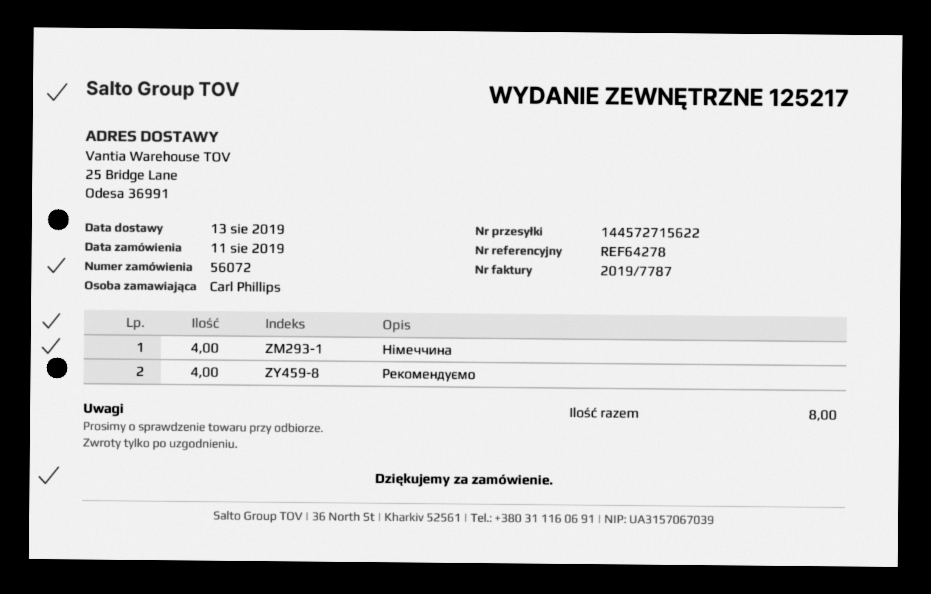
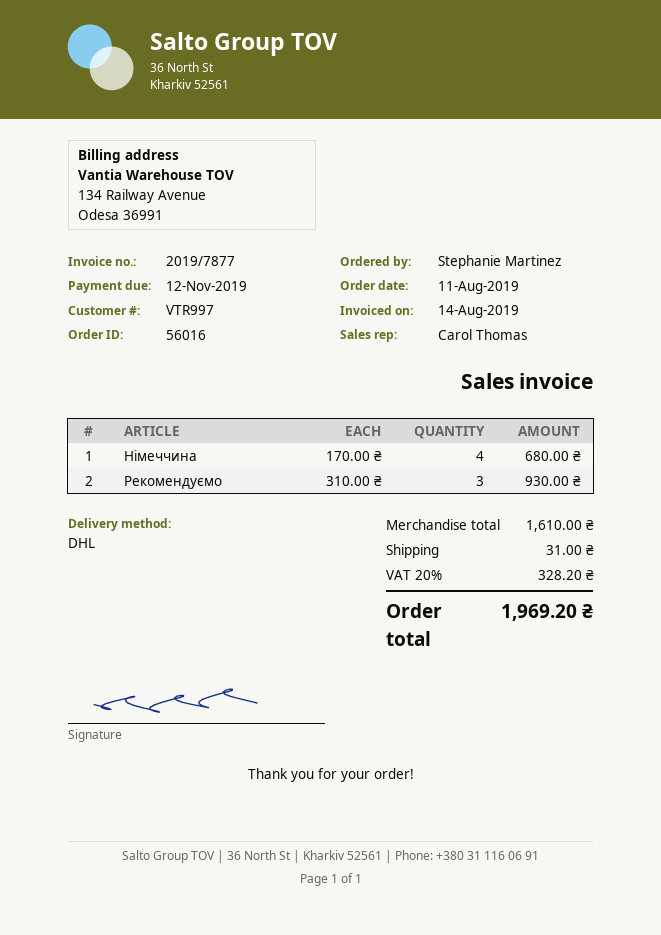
order number: 56072 -> 56016
invoice number: 2019/7787 -> 2019/7877
ordered by: Carl Phillips -> Stephanie Martinez
Рекомендуємо: 4 -> 3

